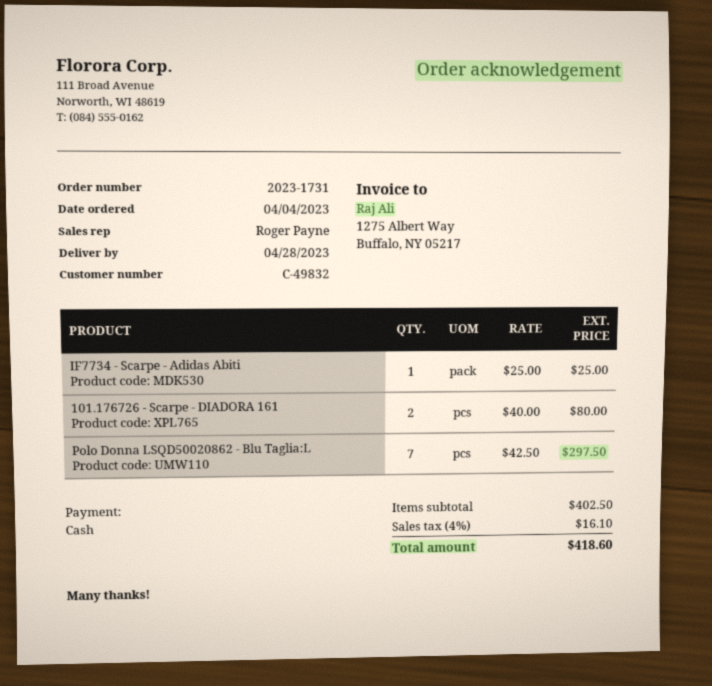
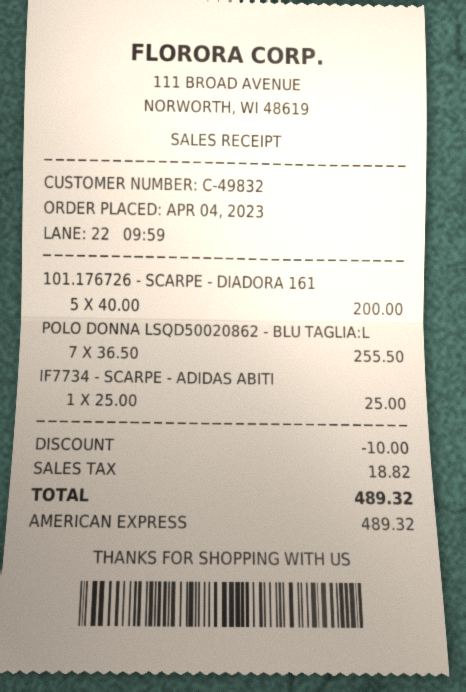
payment method: cash -> American Express
101.176726 - Scarpe - DIADORA 161: 2 x 40.00 = 80.00 -> 5 x 40.00 = 200.00
Polo Donna LSQD50020862 - Blu Taglia:L: 7 x 42.50 = 297.50 -> 7 x 36.50 = 255.50
discount: none -> 10.00
tax: 16.10 -> 18.82
total: 418.60 -> 489.32

